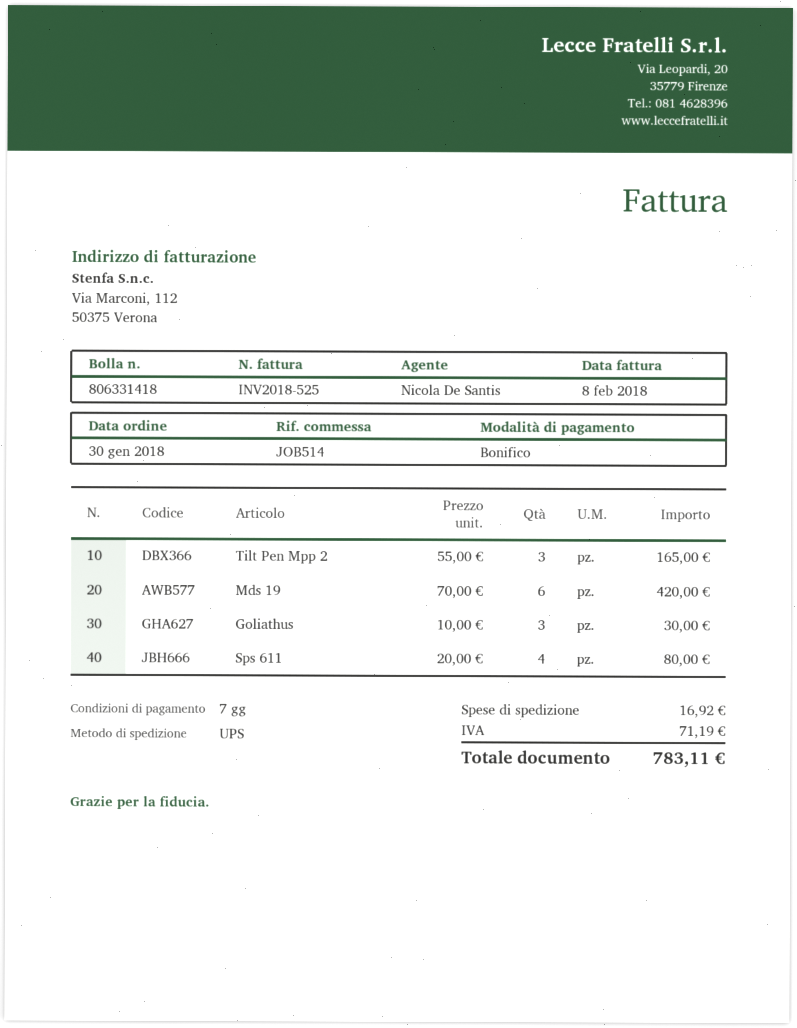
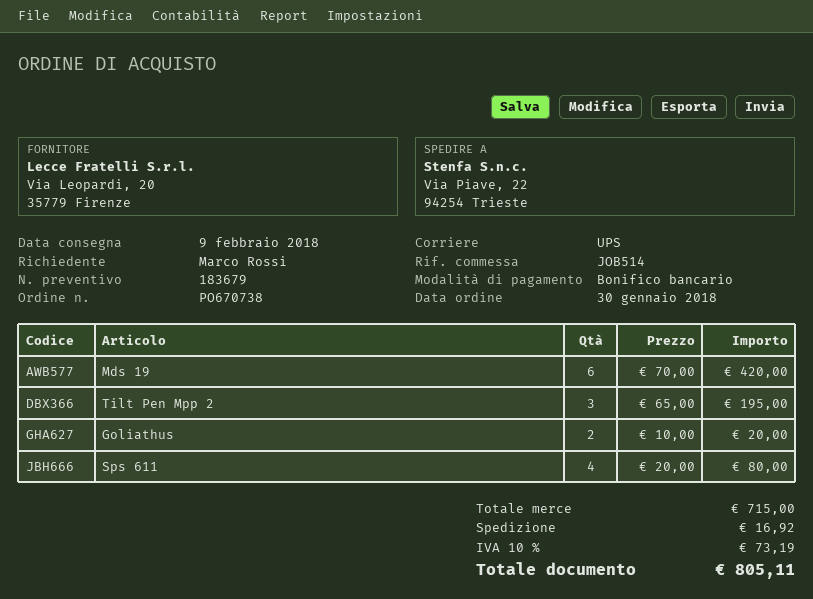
Tilt Pen Mpp 2: 3 x 55.00 = 165.00 -> 3 x 65.00 = 195.00
Goliathus: 3 x 10.00 = 30.00 -> 2 x 10.00 = 20.00
tax: 71.19 -> 73.19
total: 783.11 -> 805.11

